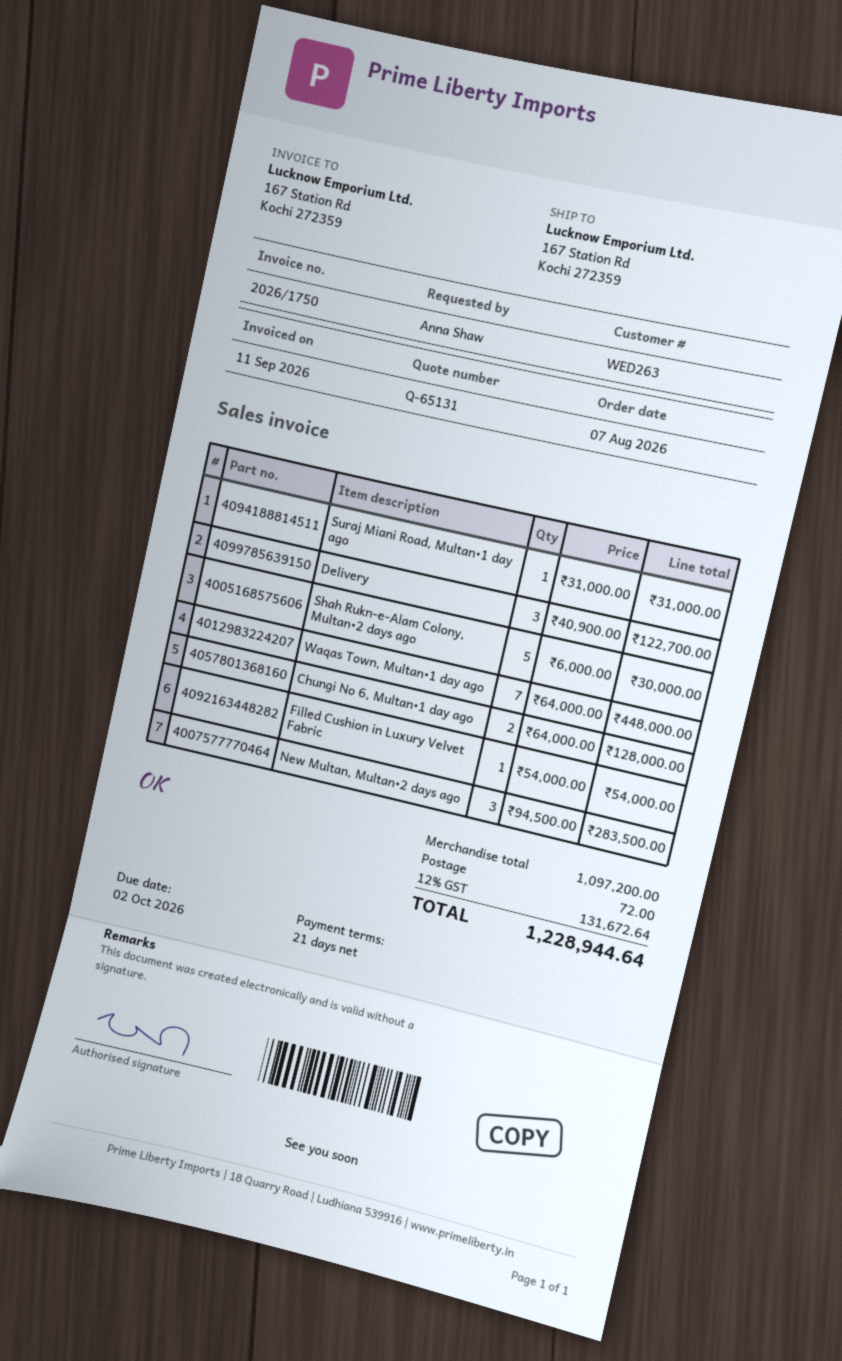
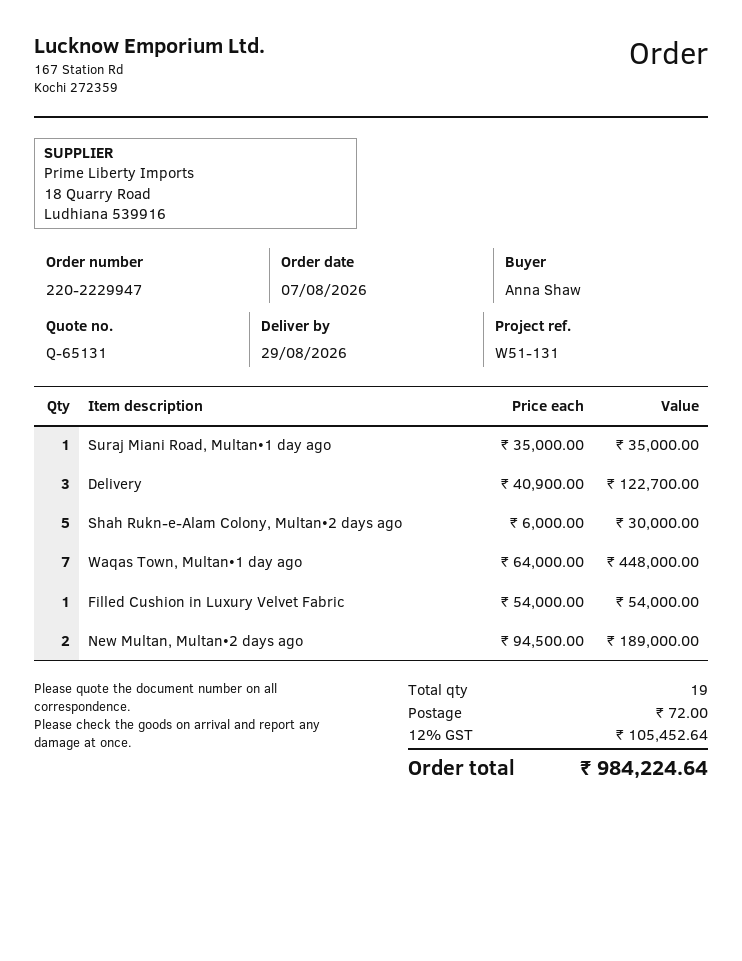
Suraj Miani Road, Multan•1 day ago: 1 x 31000.00 = 31000.00 -> 1 x 35000.00 = 35000.00
Chungi No 6, Multan•1 day ago: 2 x 64000.00 = 128000.00 -> none
New Multan, Multan•2 days ago: 3 x 94500.00 = 283500.00 -> 2 x 94500.00 = 189000.00
tax: 12% = 131672.64 -> 12% = 105452.64
total: 1228944.64 -> 984224.64

